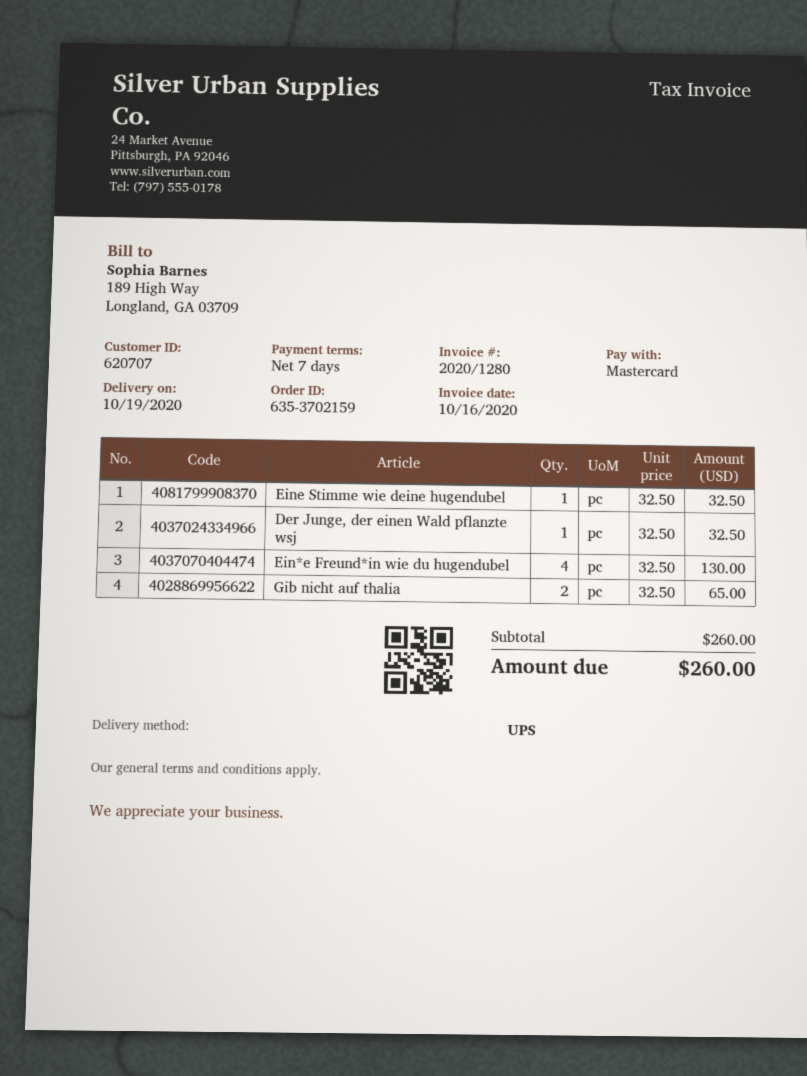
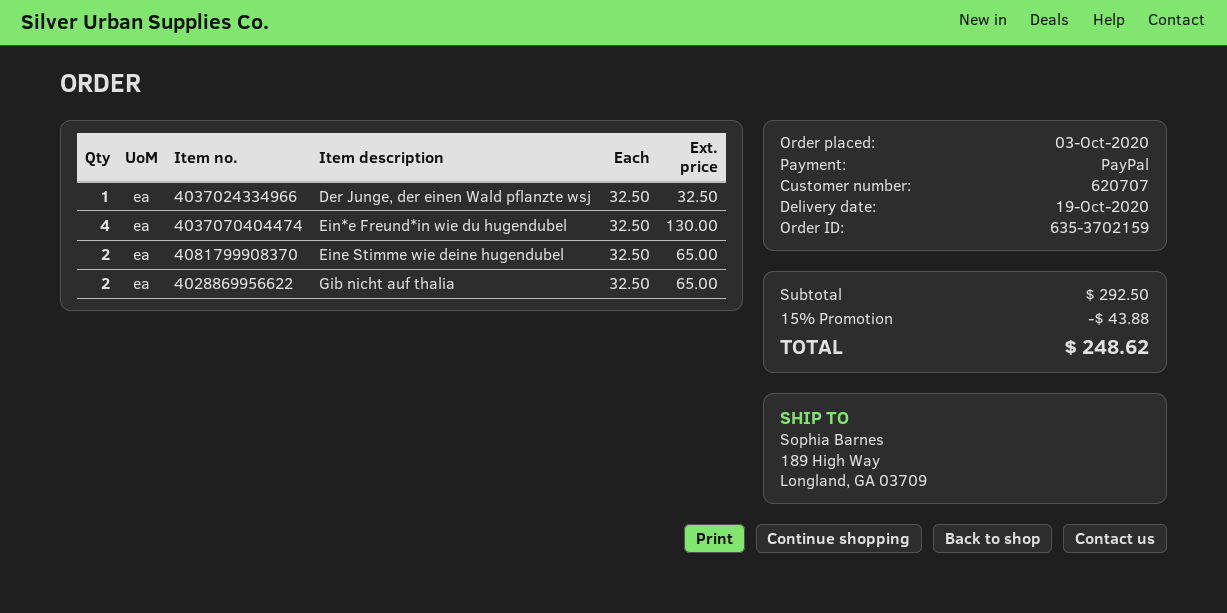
payment method: Mastercard -> PayPal
Eine Stimme wie deine hugendubel: 1 x 32.50 = 32.50 -> 2 x 32.50 = 65.00
subtotal: 260.00 -> 292.50
discount: none -> 15% = 43.88
total: 260.00 -> 248.62

